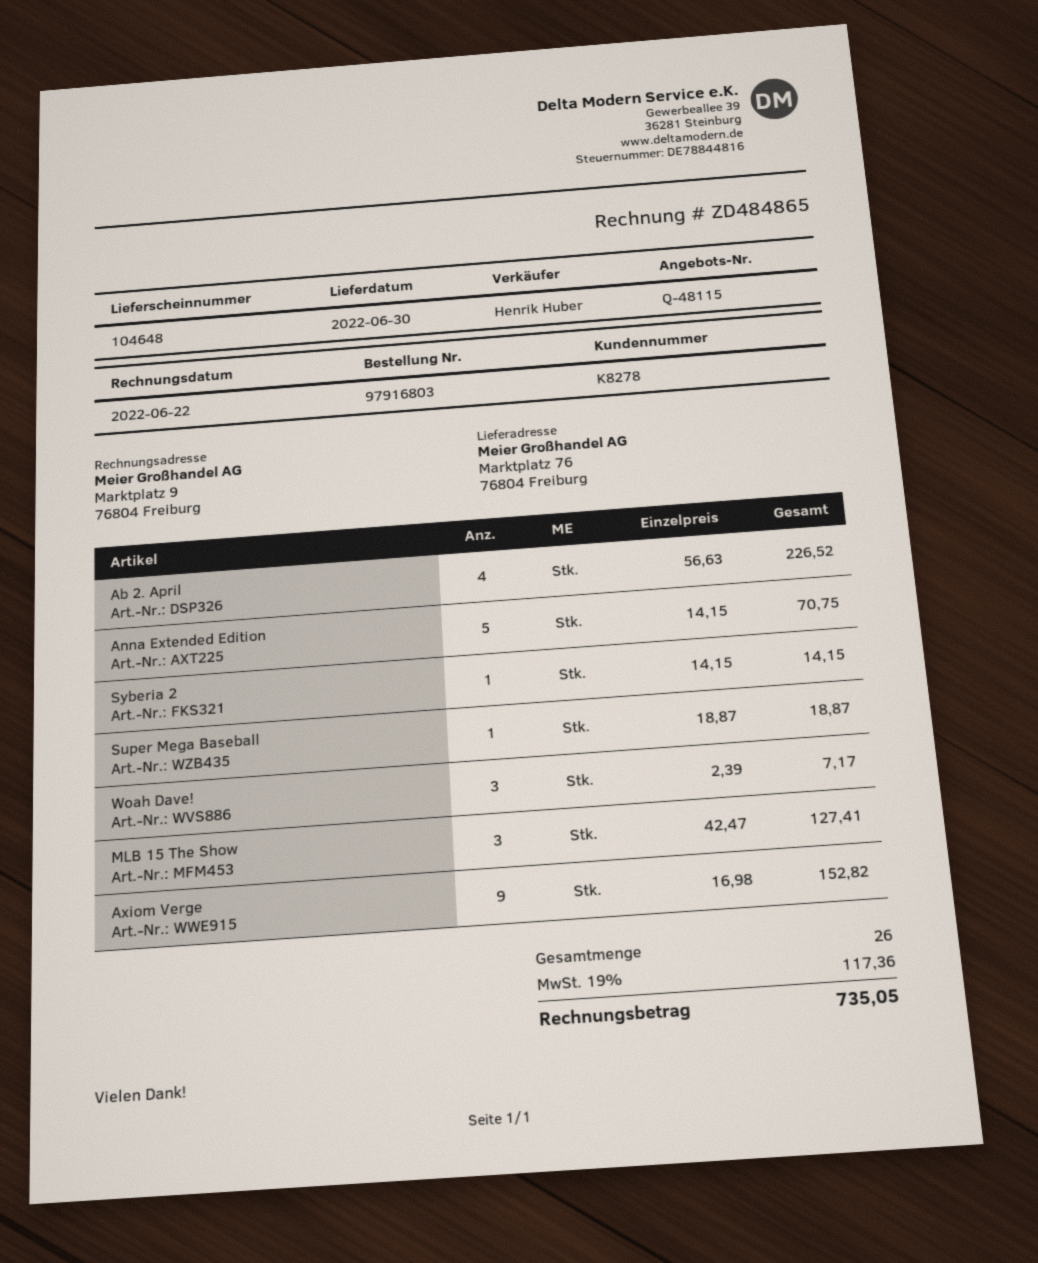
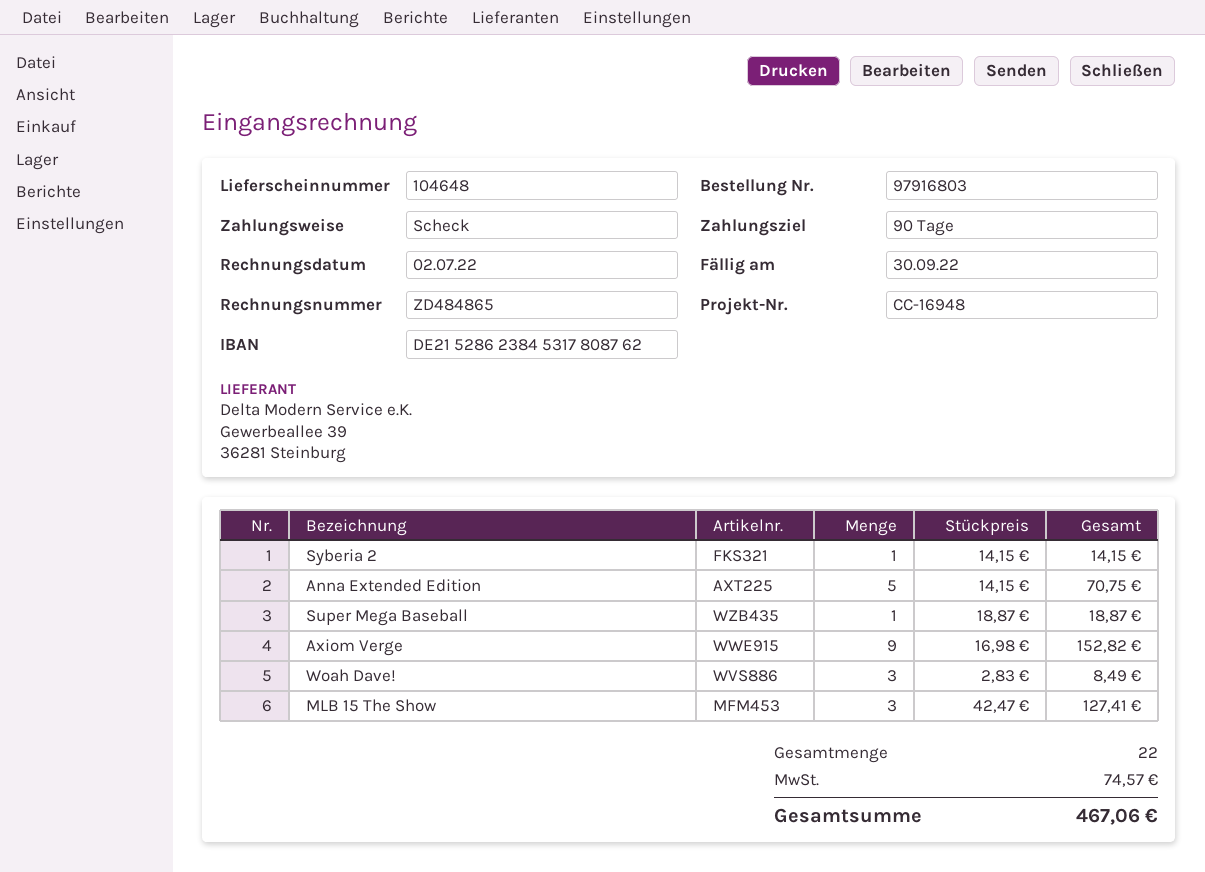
invoice date: 2022-06-22 -> 2022-07-02
Ab 2. April: 4 x 56.63 = 226.52 -> none
Woah Dave!: 3 x 2.39 = 7.17 -> 3 x 2.83 = 8.49
total quantity: 26 -> 22
tax: 117.36 -> 74.57
total: 735.05 -> 467.06

